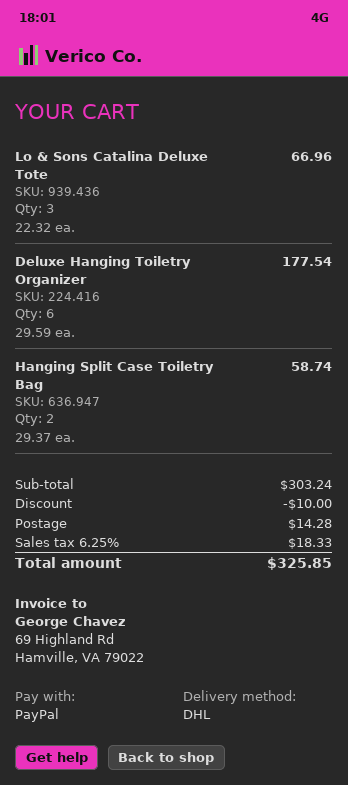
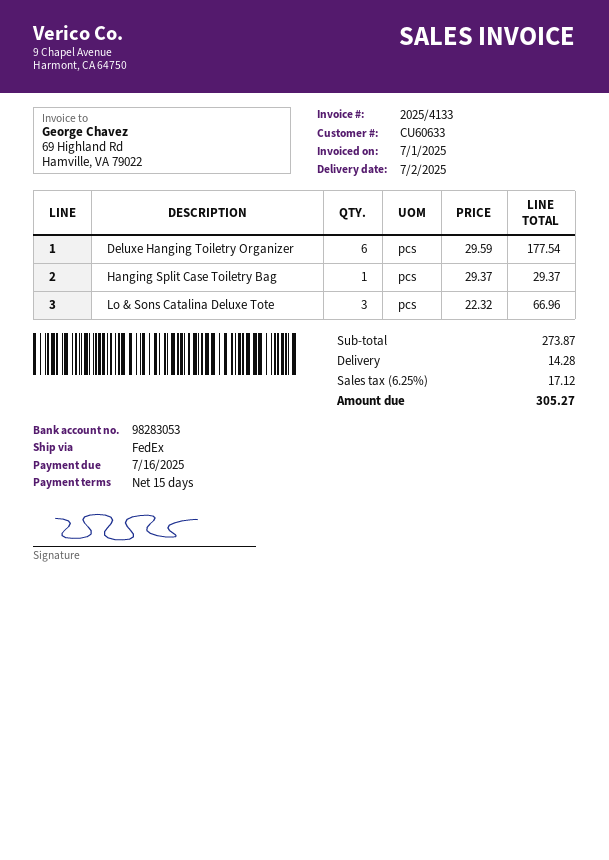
shipping method: DHL -> FedEx
Hanging Split Case Toiletry Bag: 2 x 29.37 = 58.74 -> 1 x 29.37 = 29.37
subtotal: 303.24 -> 273.87
discount: 10.00 -> none
tax: 6.25% = 18.33 -> 6.25% = 17.12
total: 325.85 -> 305.27

